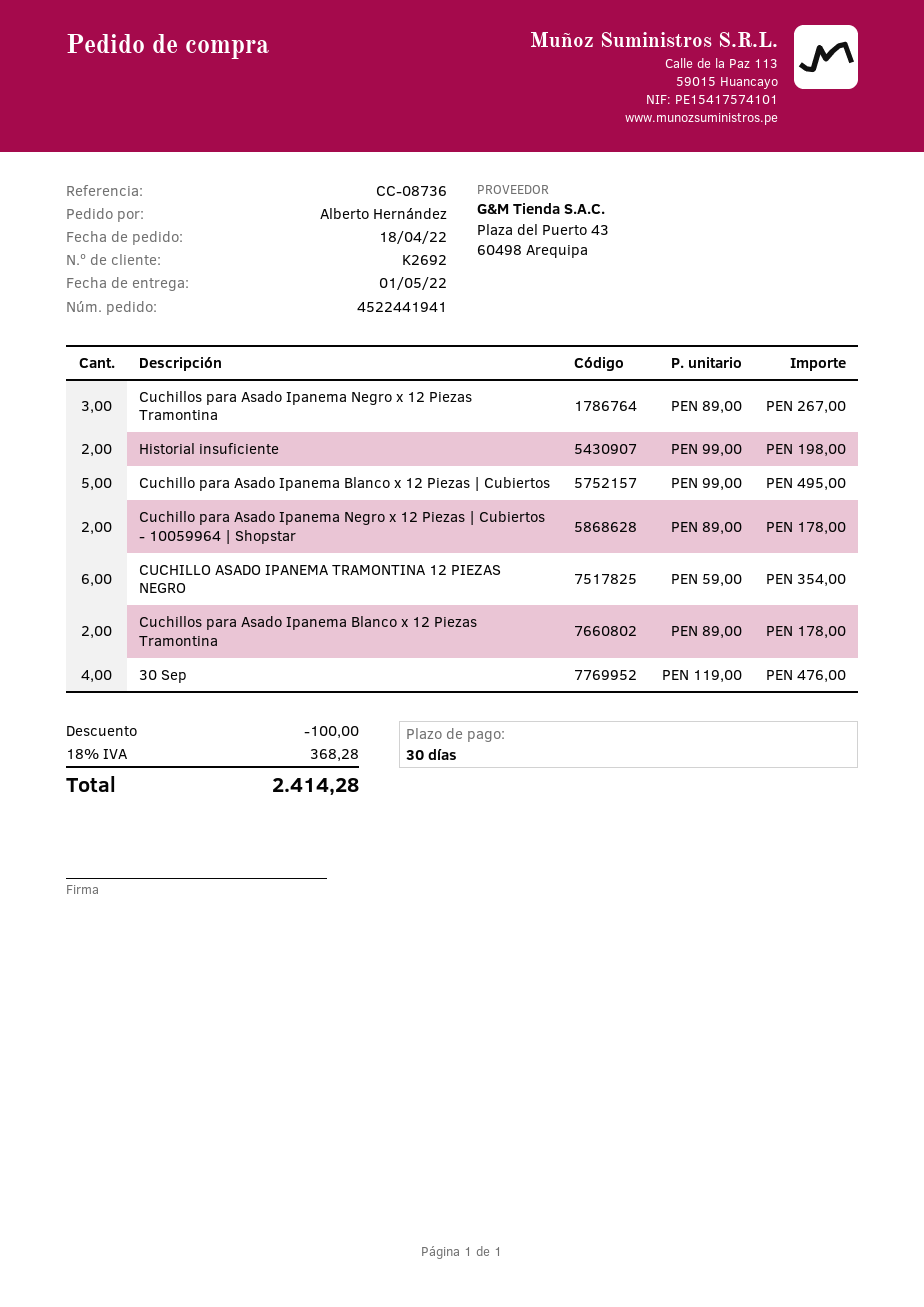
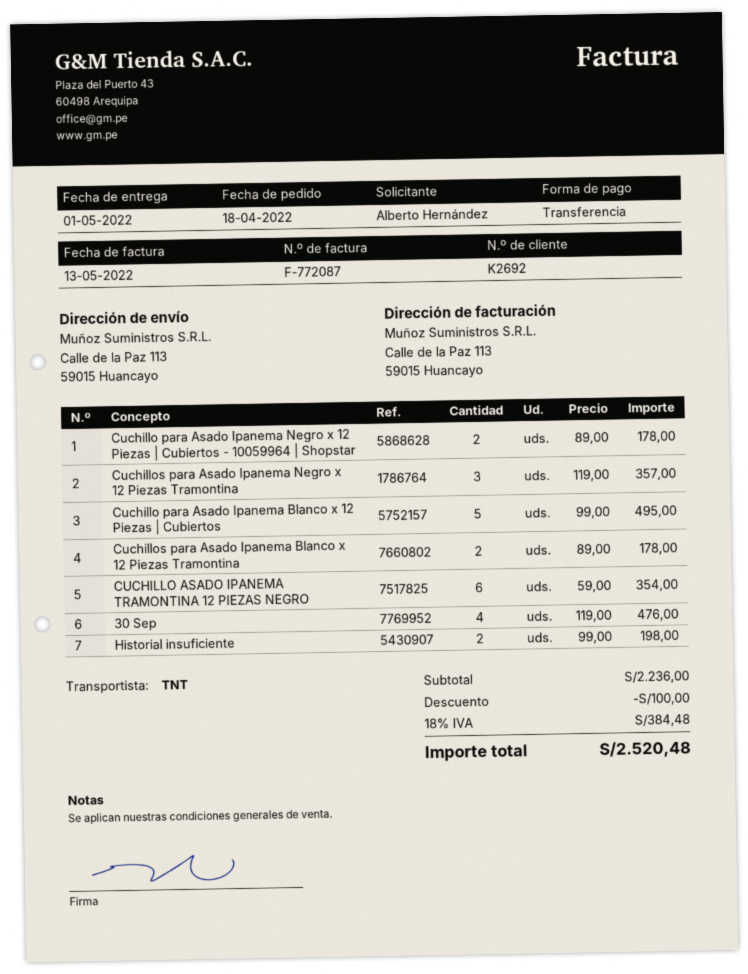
Cuchillos para Asado Ipanema Negro x 12 Piezas Tramontina: 3 x 89.00 = 267.00 -> 3 x 119.00 = 357.00
tax: 18% = 368.28 -> 18% = 384.48
total: 2414.28 -> 2520.48

